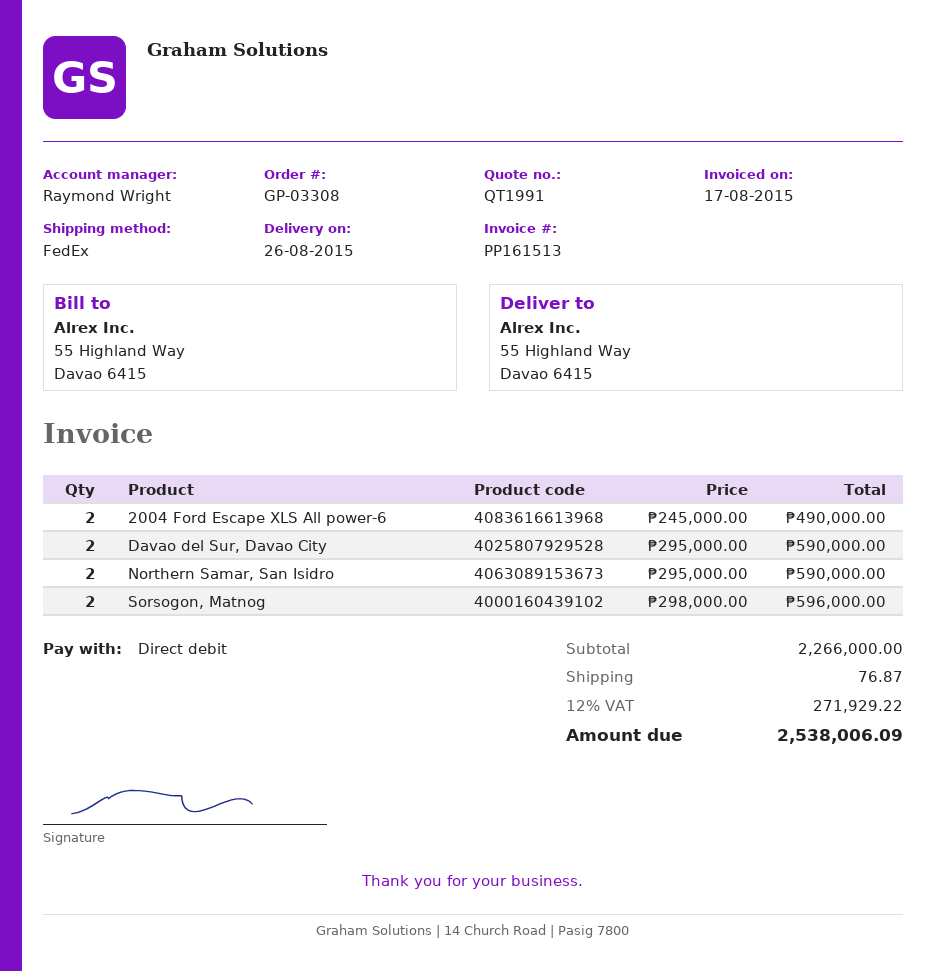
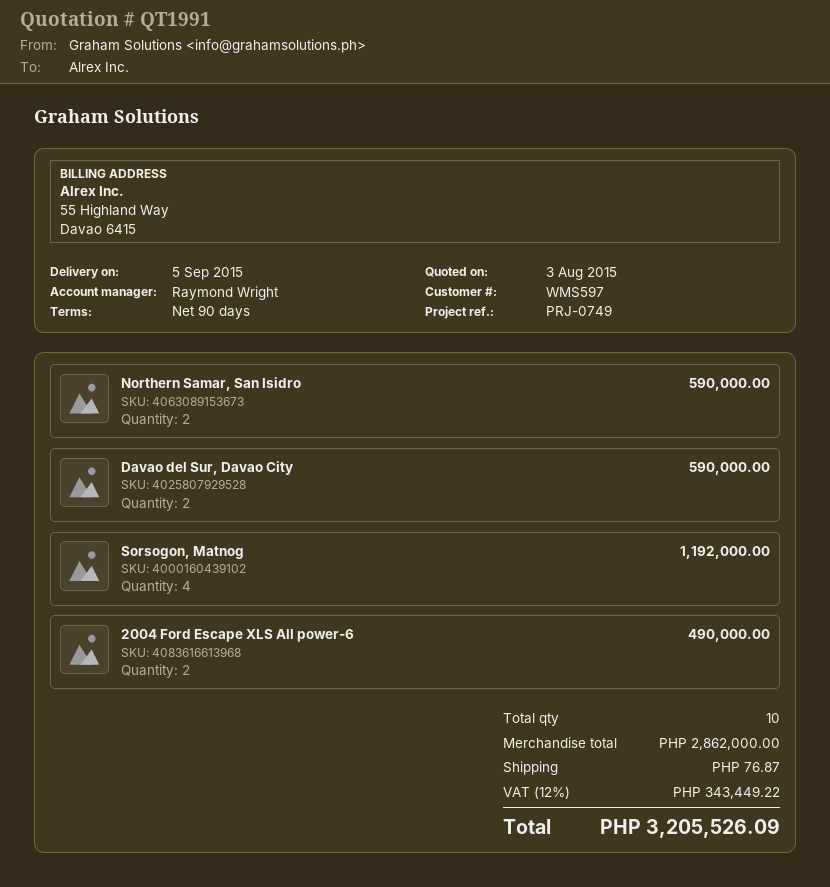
delivery date: 2015-08-26 -> 2015-09-05
Sorsogon, Matnog: 2 for 596000.00 -> 4 for 1192000.00
subtotal: 2266000.00 -> 2862000.00
tax: 12% = 271929.22 -> 12% = 343449.22
total: 2538006.09 -> 3205526.09

